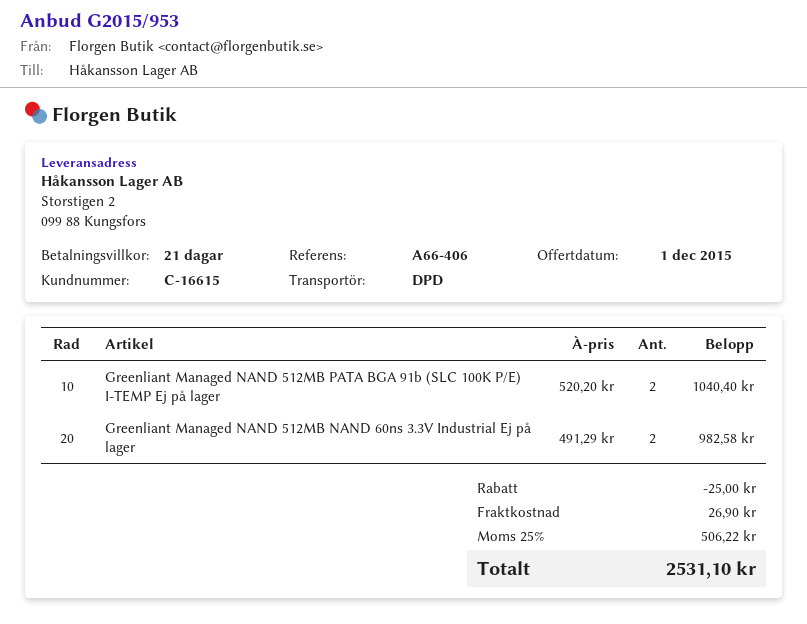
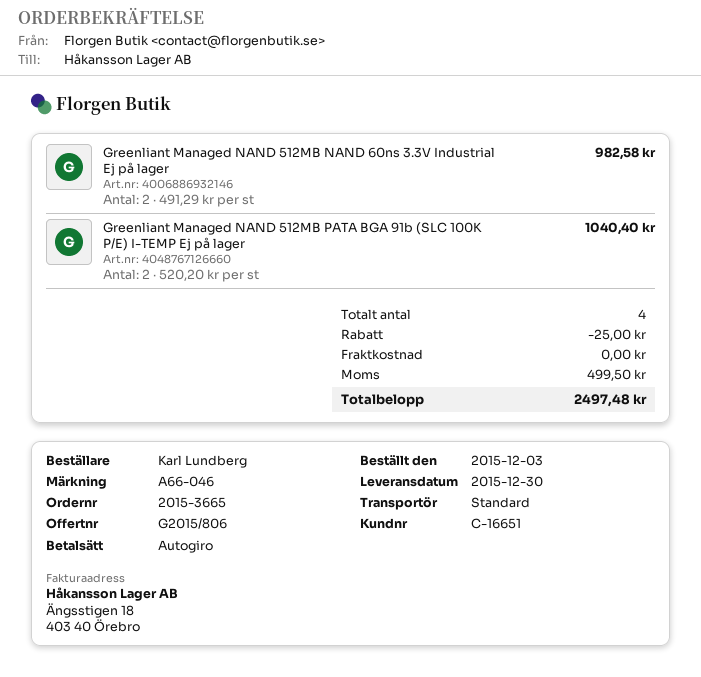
quote number: G2015/953 -> G2015/806
customer number: C-16615 -> C-16651
reference: A66-406 -> A66-046
shipping method: DPD -> standard
shipping: 26.90 -> 0.00
tax: 506.22 -> 499.50
total: 2531.10 -> 2497.48

